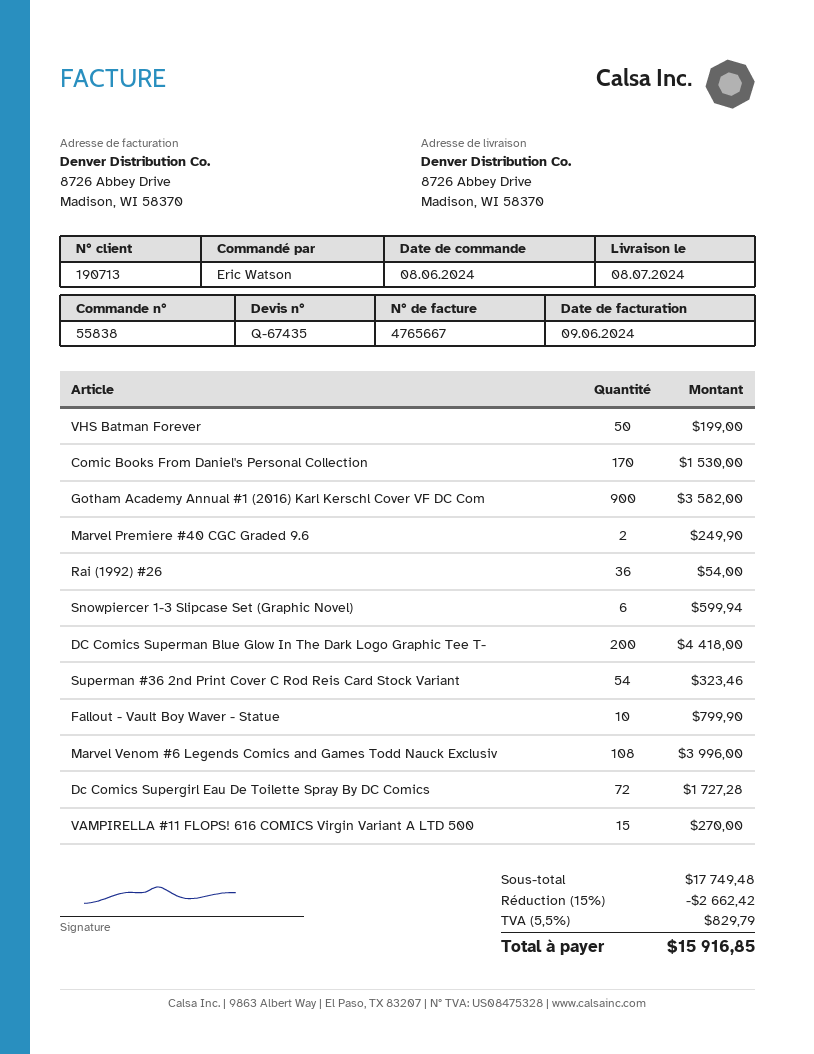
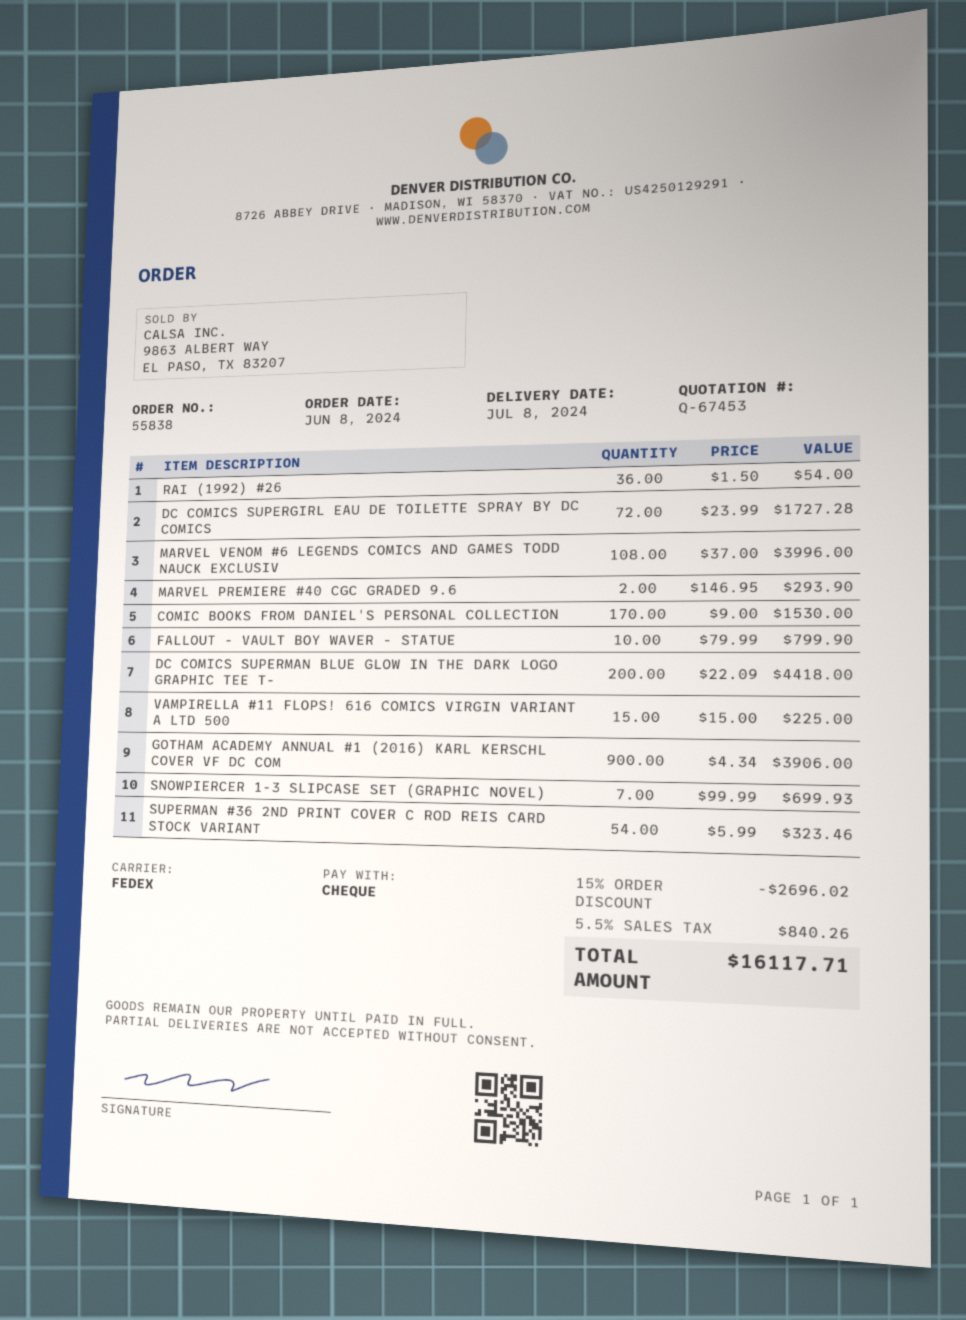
quote number: Q-67435 -> Q-67453
VHS Batman Forever: 50 for 199.00 -> none
Gotham Academy Annual #1 (2016) Karl Kerschl Cover VF DC Com: 900 for 3582.00 -> 900 for 3906.00
Marvel Premiere #40 CGC Graded 9.6: 2 for 249.90 -> 2 for 293.90
Snowpiercer 1-3 Slipcase Set (Graphic Novel): 6 for 599.94 -> 7 for 699.93
VAMPIRELLA #11 FLOPS! 616 COMICS Virgin Variant A LTD 500: 15 for 270.00 -> 15 for 225.00
discount: 15% = 2662.42 -> 15% = 2696.02
tax: 5.5% = 829.79 -> 5.5% = 840.26
total: 15916.85 -> 16117.71

